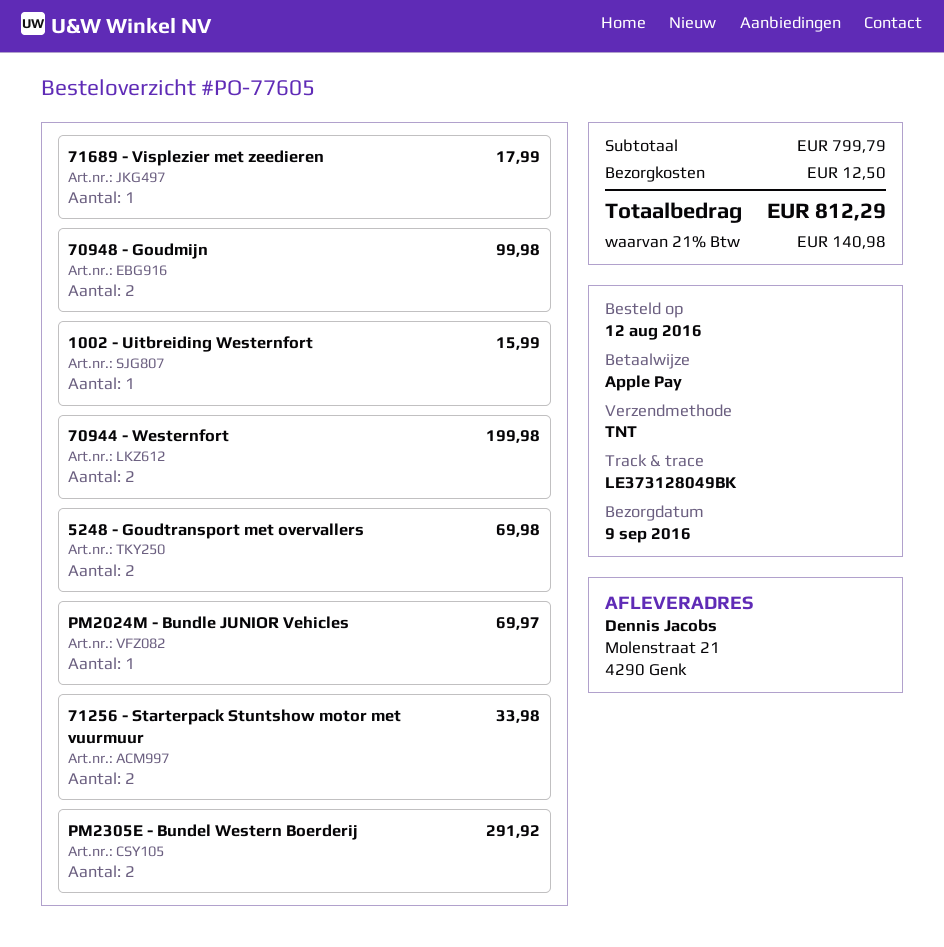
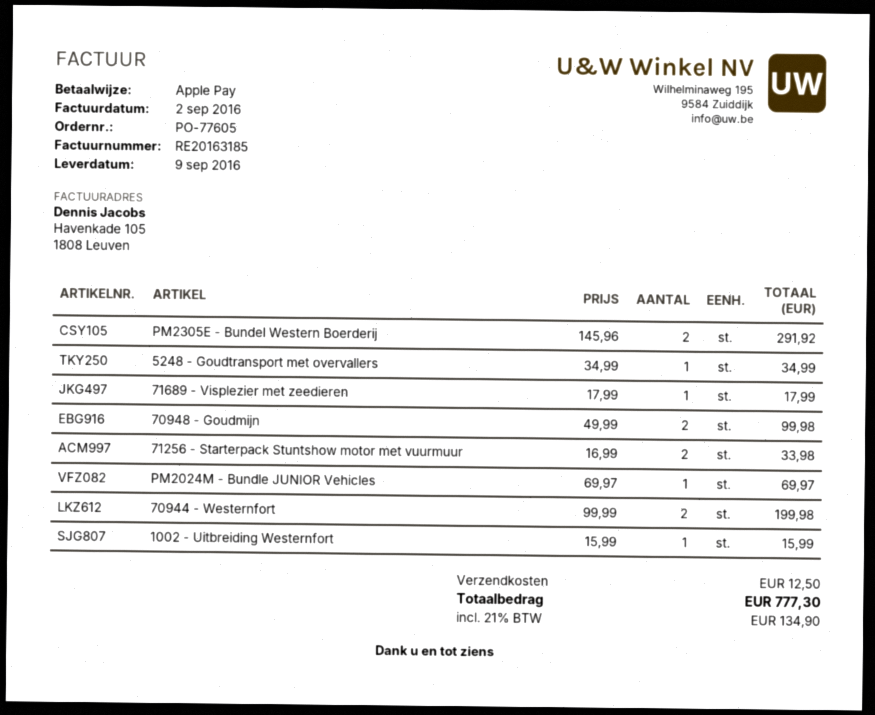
5248 - Goudtransport met overvallers: 2 for 69.98 -> 1 for 34.99
tax: 21% = 140.98 -> 21% = 134.90
total: 812.29 -> 777.30

